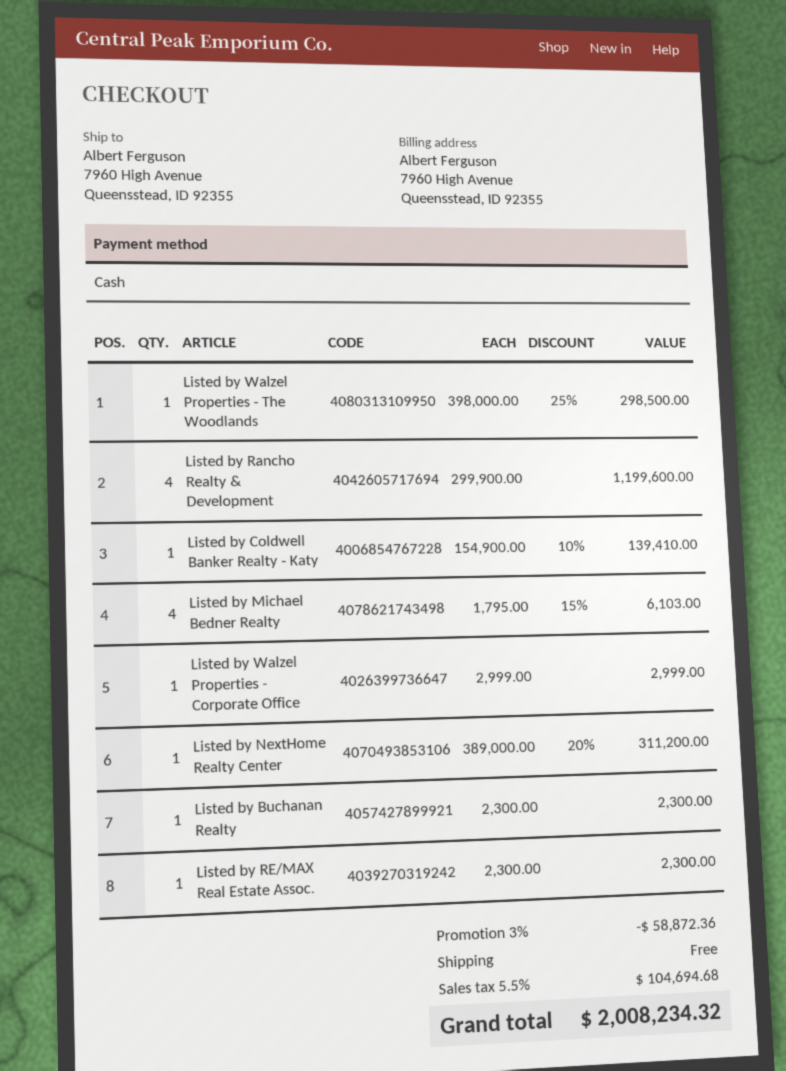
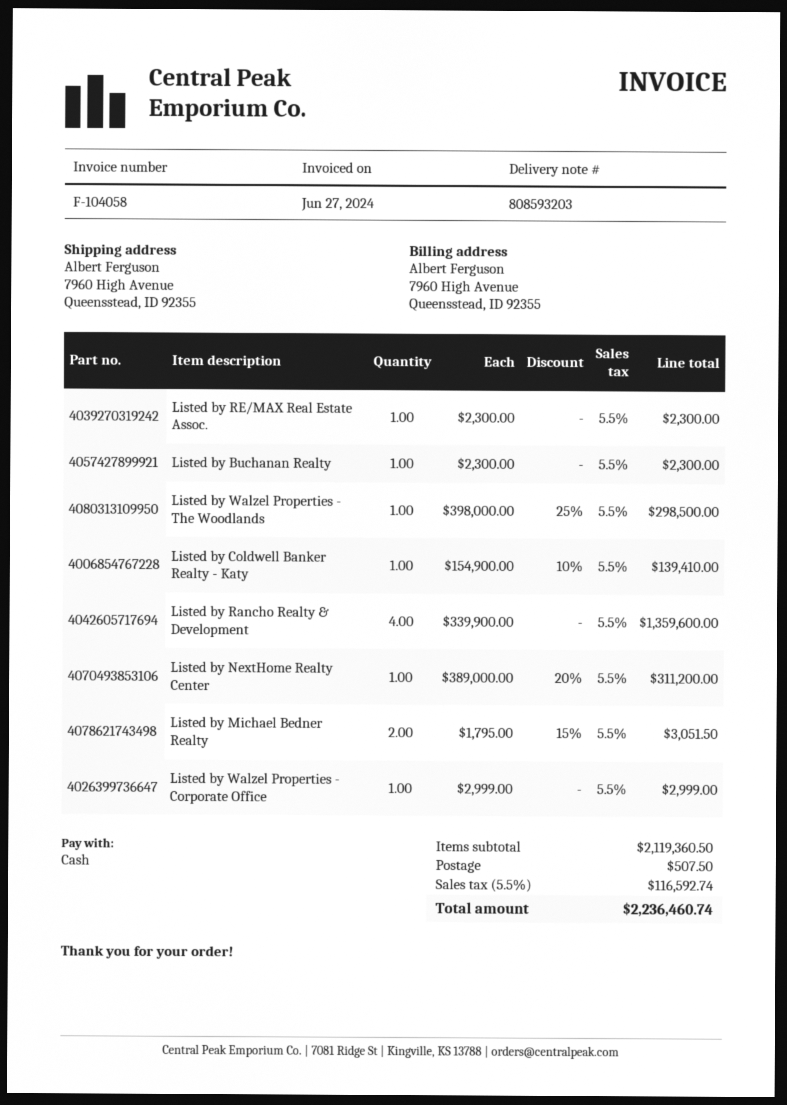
Listed by Rancho Realty & Development: 4 x 299900.00 = 1199600.00 -> 4 x 339900.00 = 1359600.00
Listed by Michael Bedner Realty: 4 x 1795.00 - 15% = 6103.00 -> 2 x 1795.00 - 15% = 3051.50
discount: 3% = 58872.36 -> none
shipping: 0.00 -> 507.50
tax: 5.5% = 104694.68 -> 5.5% = 116592.74
total: 2008234.32 -> 2236460.74

